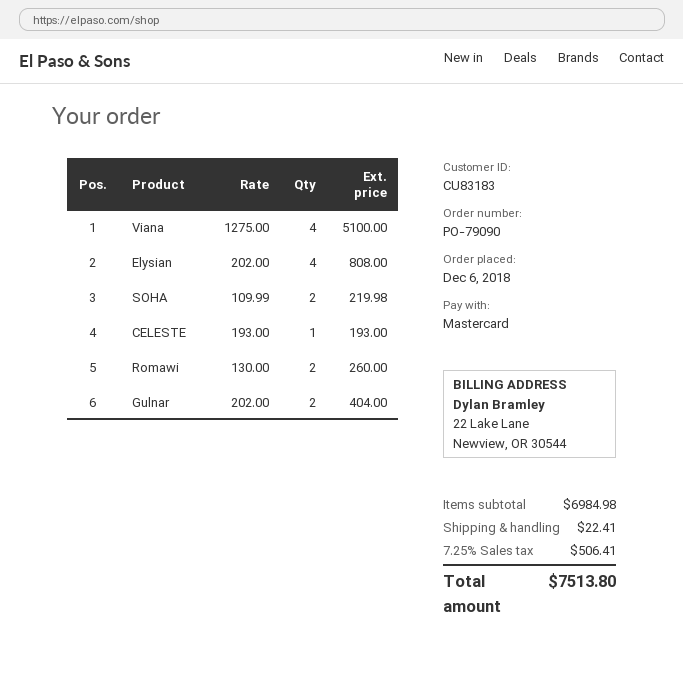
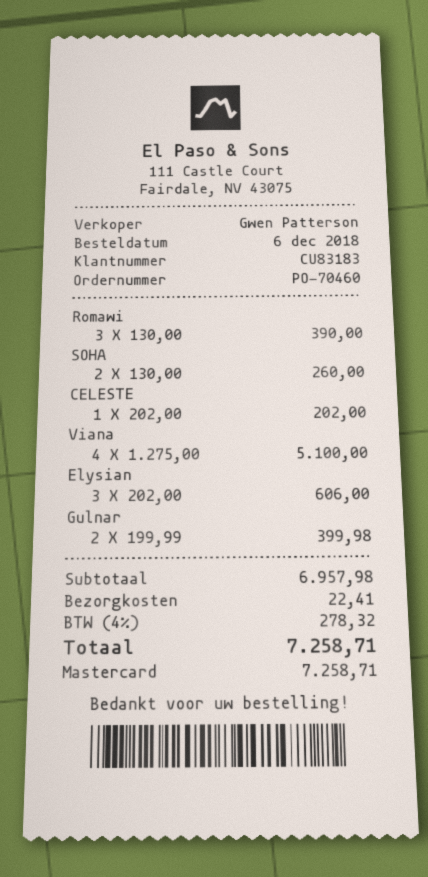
order number: PO-79090 -> PO-70460
Elysian: 4 x 202.00 = 808.00 -> 3 x 202.00 = 606.00
SOHA: 2 x 109.99 = 219.98 -> 2 x 130.00 = 260.00
CELESTE: 1 x 193.00 = 193.00 -> 1 x 202.00 = 202.00
Romawi: 2 x 130.00 = 260.00 -> 3 x 130.00 = 390.00
Gulnar: 2 x 202.00 = 404.00 -> 2 x 199.99 = 399.98
subtotal: 6984.98 -> 6957.98
tax: 7.25% = 506.41 -> 4% = 278.32
total: 7513.80 -> 7258.71

